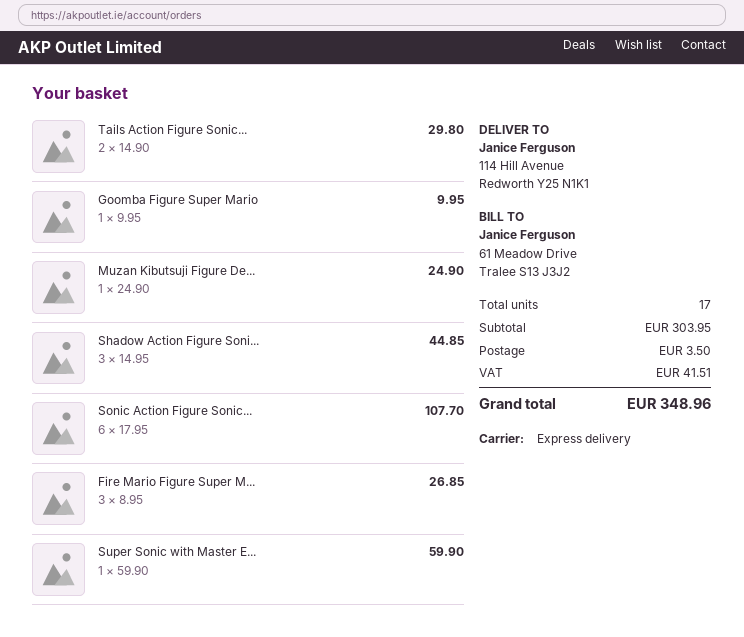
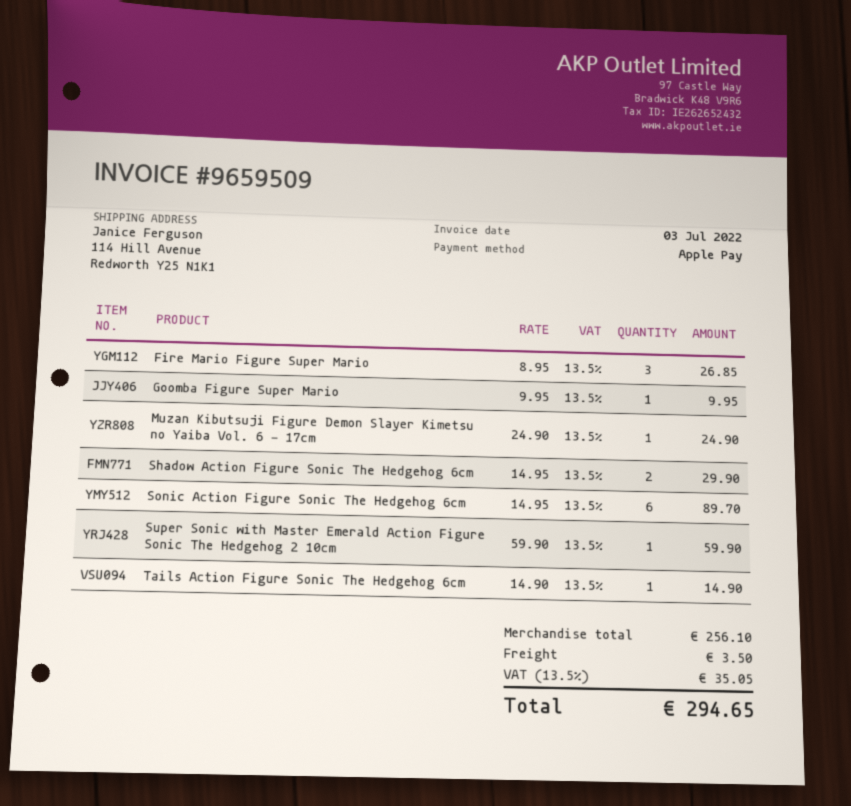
Tails Action Figure Sonic...: 2 x 14.90 = 29.80 -> 1 x 14.90 = 14.90
Shadow Action Figure Soni...: 3 x 14.95 = 44.85 -> 2 x 14.95 = 29.90
Sonic Action Figure Sonic...: 6 x 17.95 = 107.70 -> 6 x 14.95 = 89.70
subtotal: 303.95 -> 256.10
tax: 41.51 -> 35.05
total: 348.96 -> 294.65

